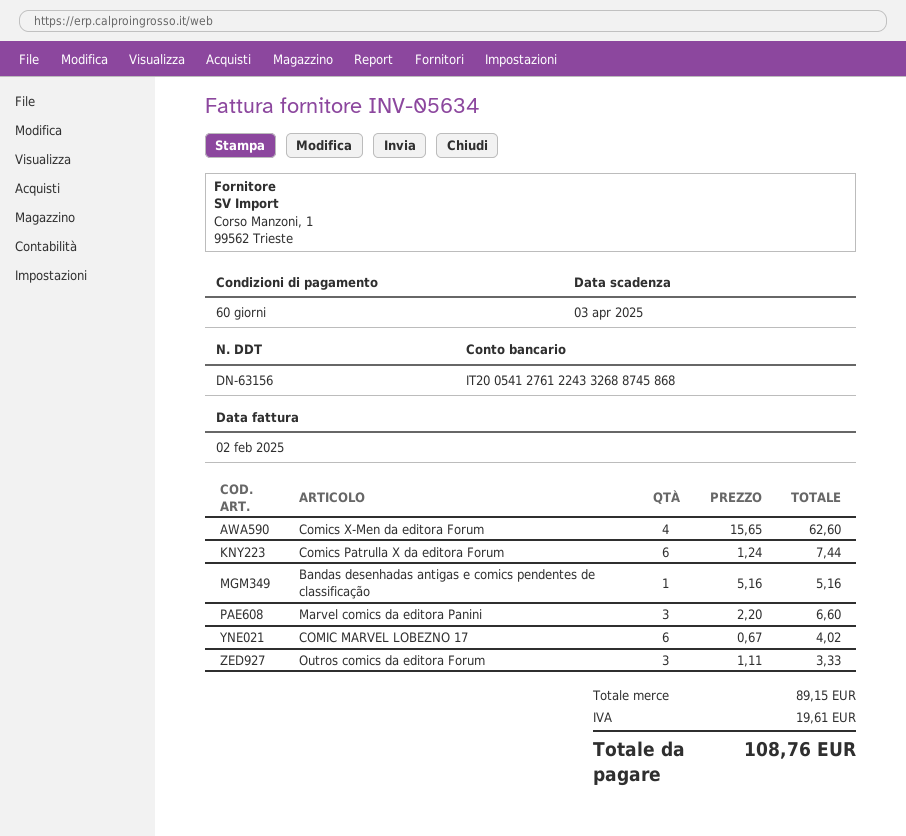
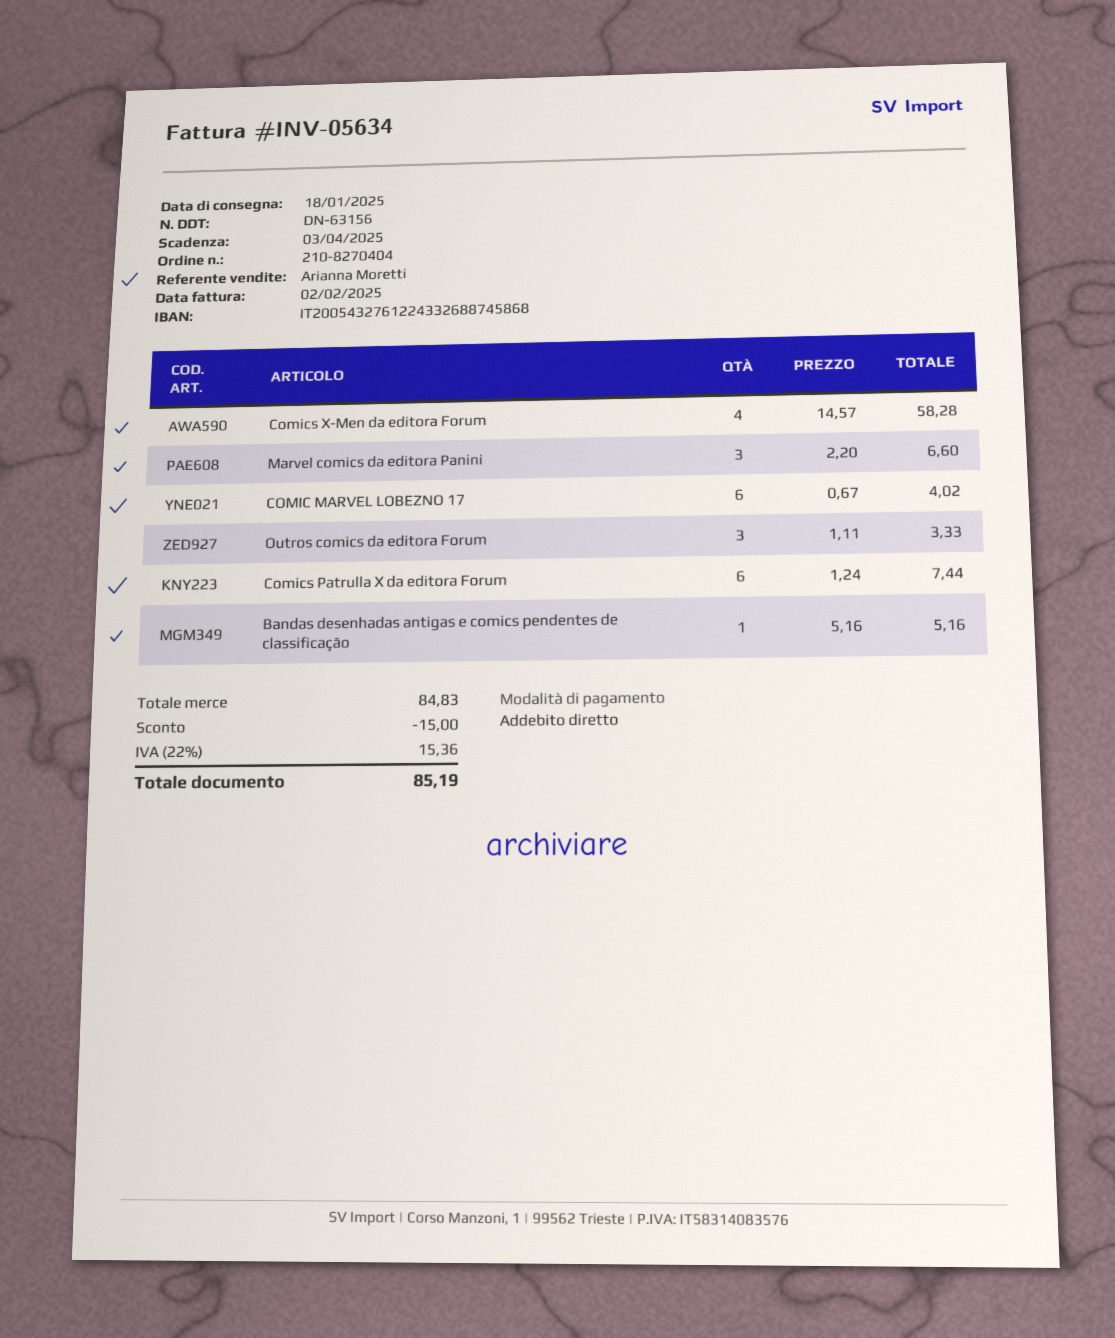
bank account: IT2005412761224332688745868 -> IT2005432761224332688745868
Comics X-Men da editora Forum: 4 x 15.65 = 62.60 -> 4 x 14.57 = 58.28
subtotal: 89.15 -> 84.83
discount: none -> 15.00
tax: 19.61 -> 15.36
total: 108.76 -> 85.19

